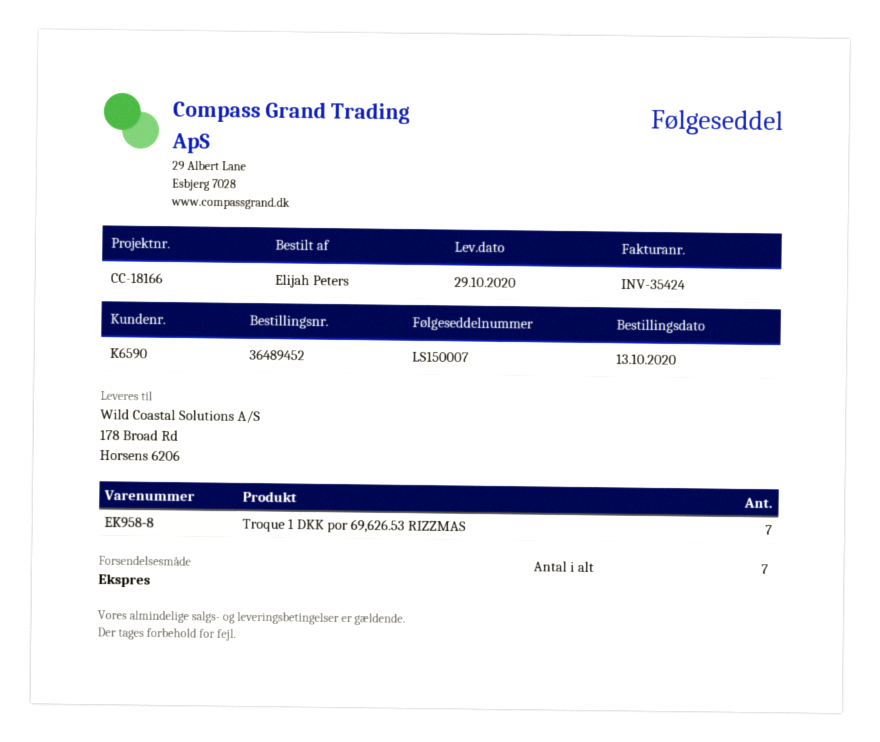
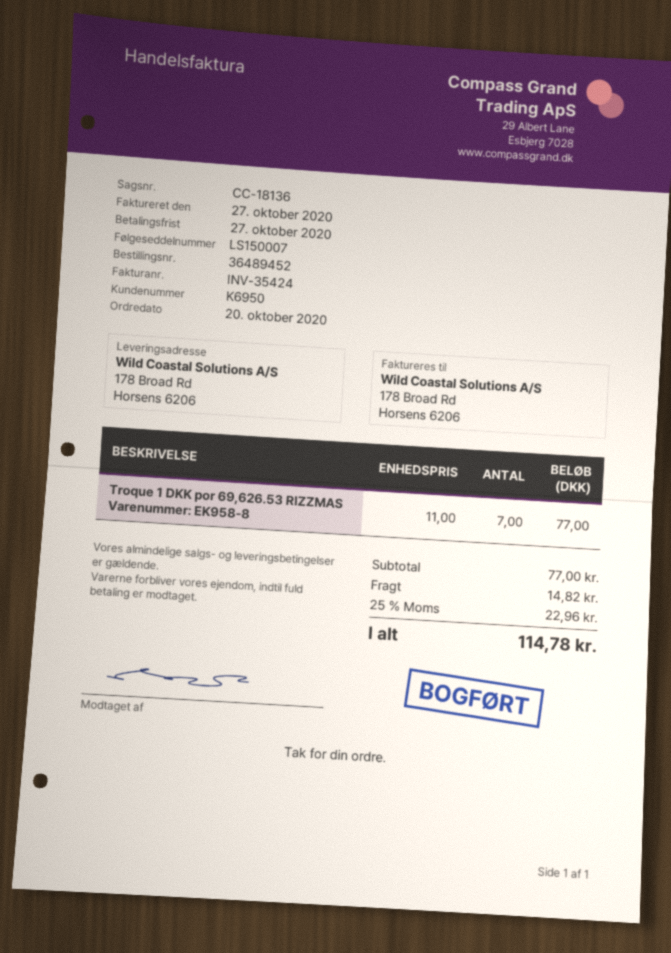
order date: 2020-10-13 -> 2020-10-20
customer number: K6590 -> K6950
reference: CC-18166 -> CC-18136

